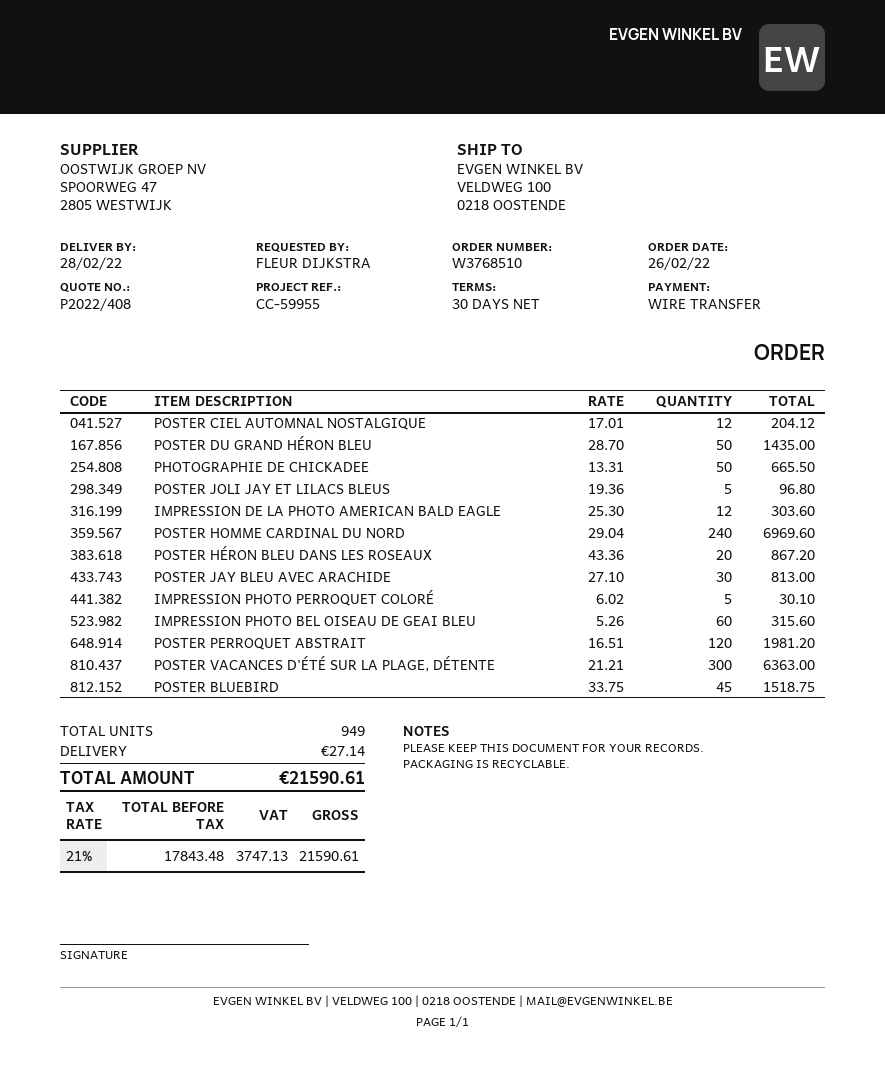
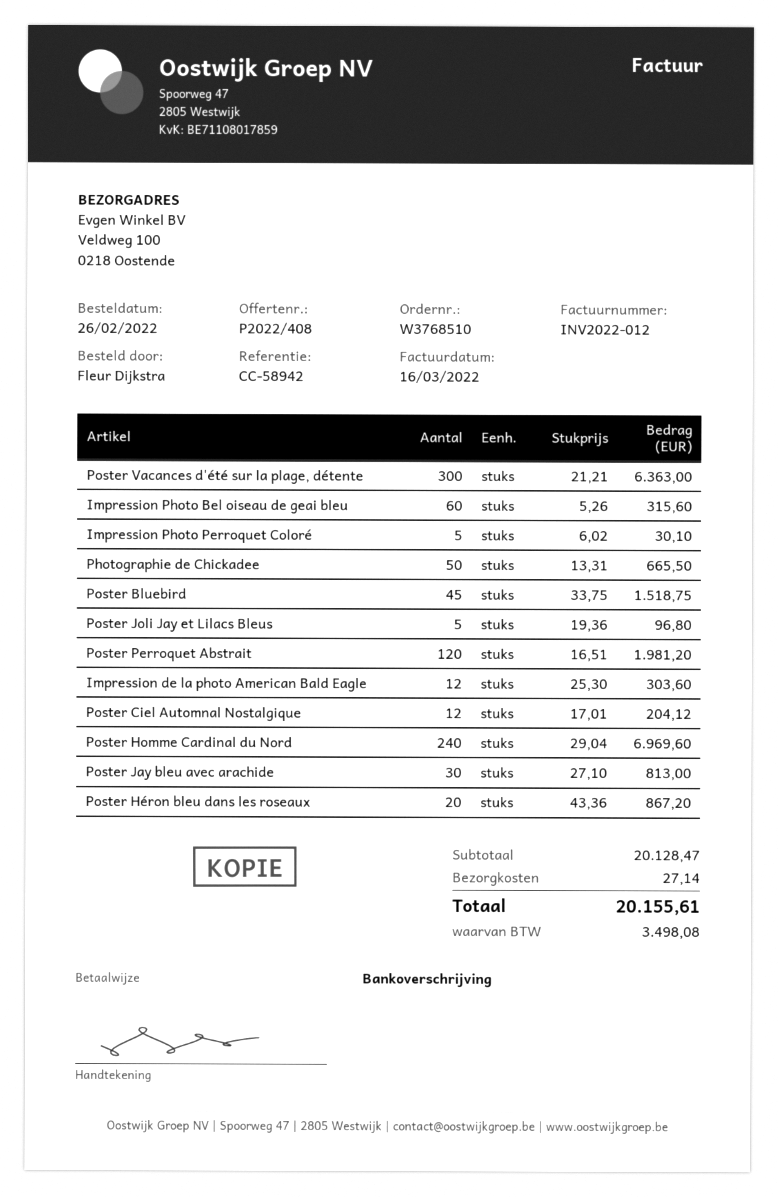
reference: CC-59955 -> CC-58942
POSTER DU GRAND HÉRON BLEU: 50 x 28.70 = 1435.00 -> none
tax: 3747.13 -> 3498.08
total: 21590.61 -> 20155.61

